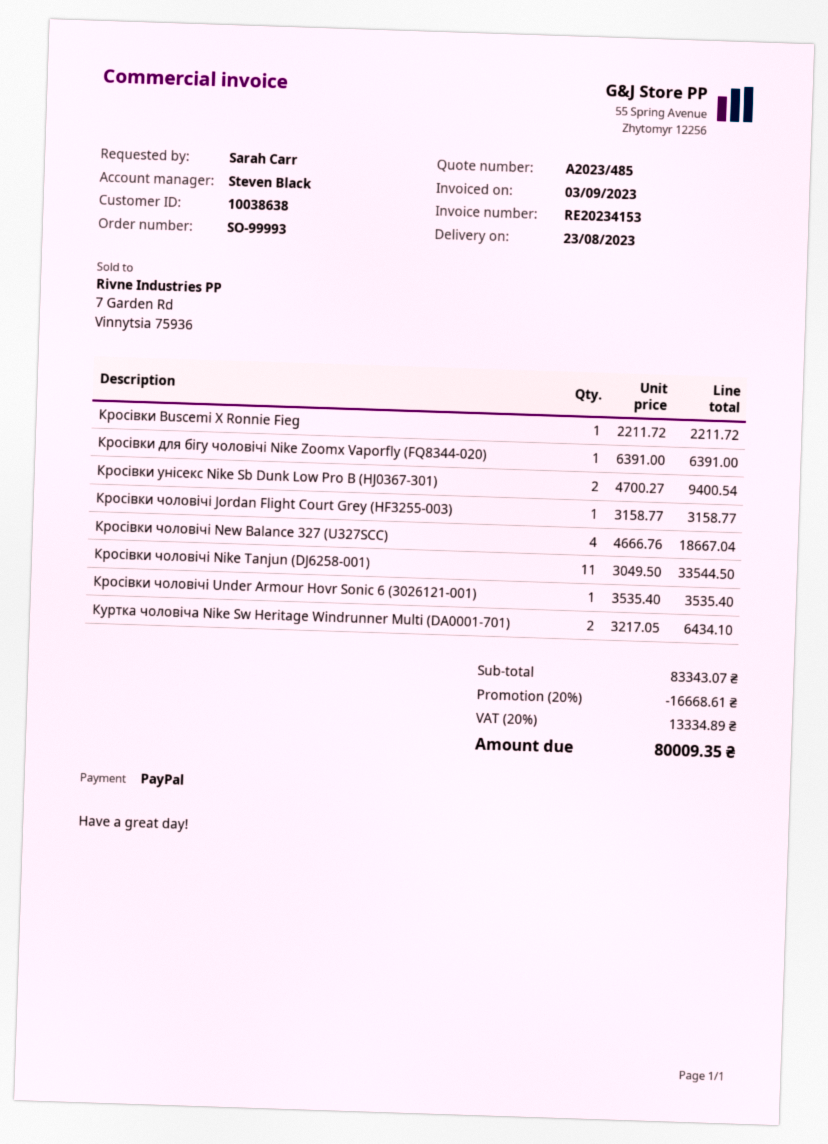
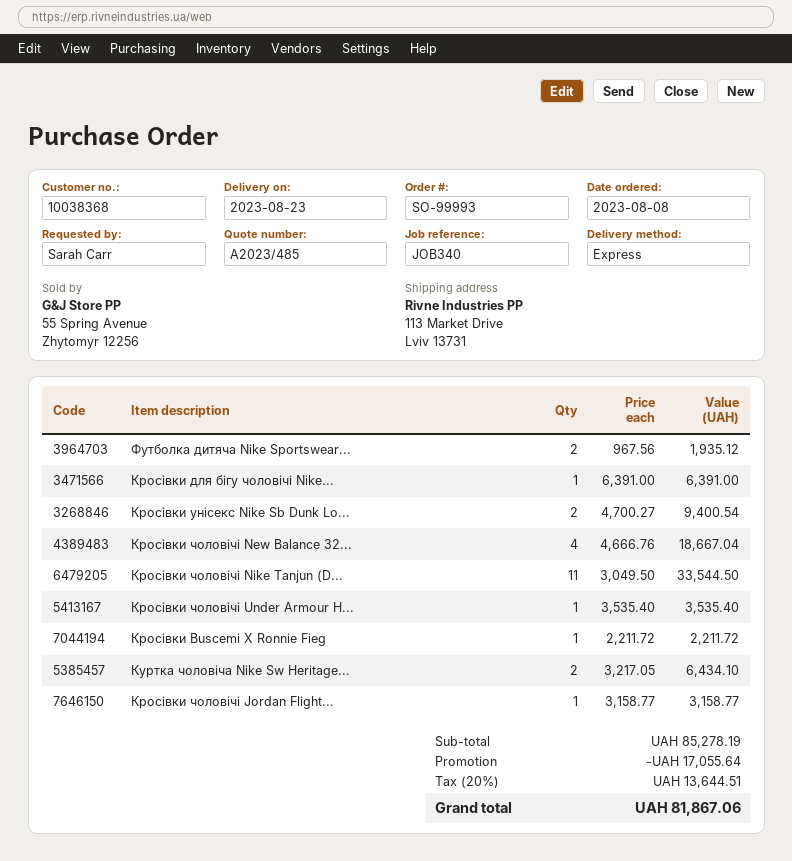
customer number: 10038638 -> 10038368
Футболка дитяча Nike Sportswear...: none -> 2 x 967.56 = 1935.12
subtotal: 83343.07 -> 85278.19
discount: 16668.61 -> 17055.64
tax: 20% = 13334.89 -> 20% = 13644.51
total: 80009.35 -> 81867.06

